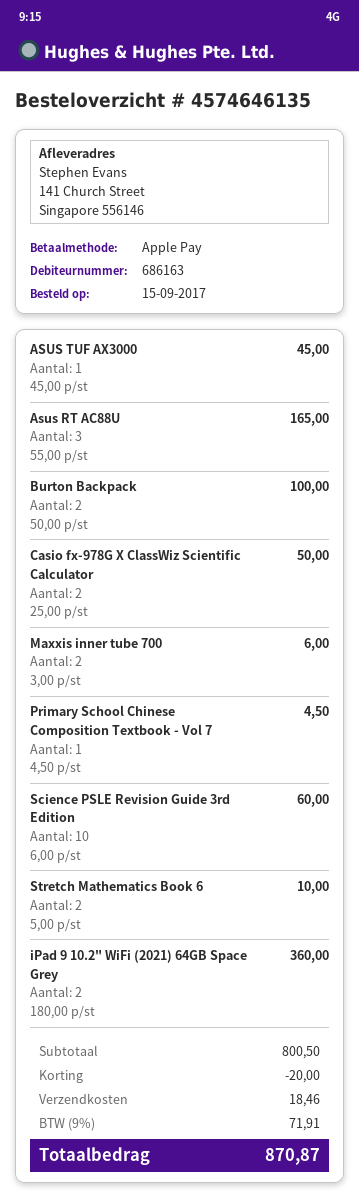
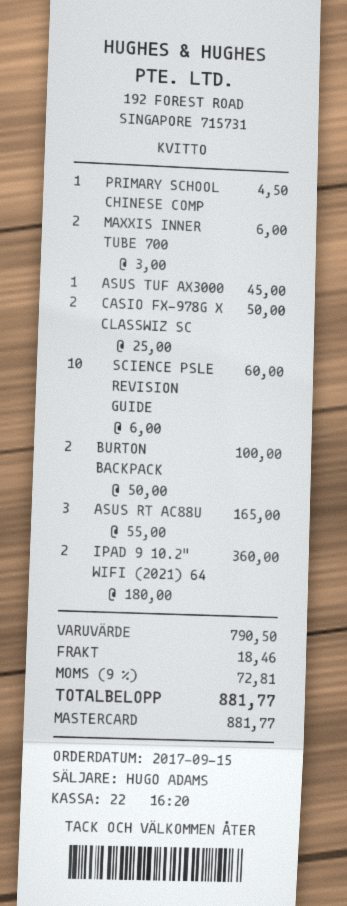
payment method: Apple Pay -> Mastercard
Stretch Mathematics Book 6: 2 x 5.00 = 10.00 -> none
subtotal: 800.50 -> 790.50
discount: 20.00 -> none
tax: 9% = 71.91 -> 9% = 72.81
total: 870.87 -> 881.77

